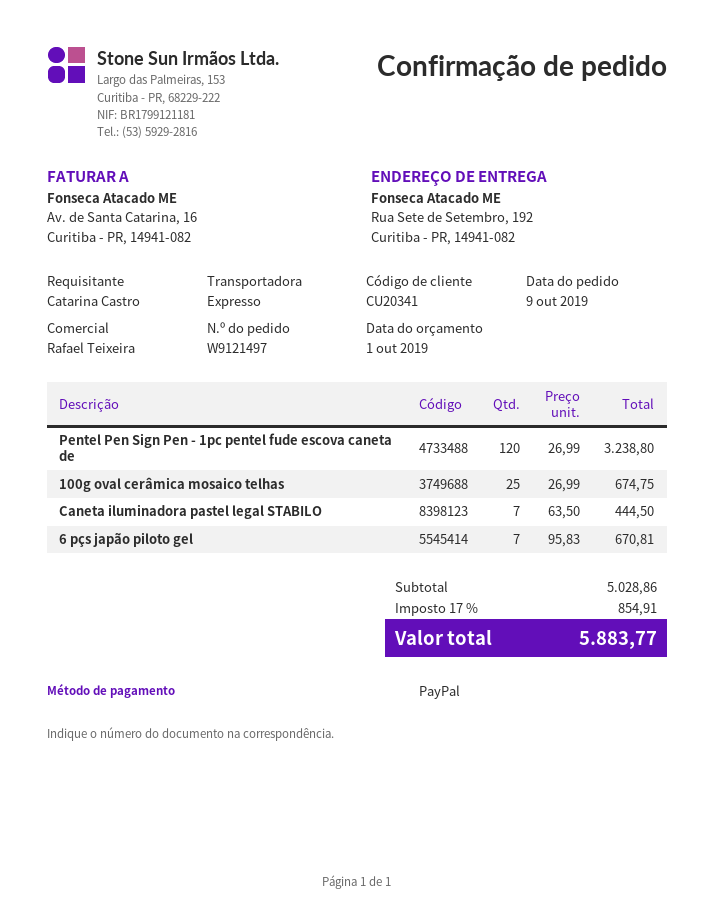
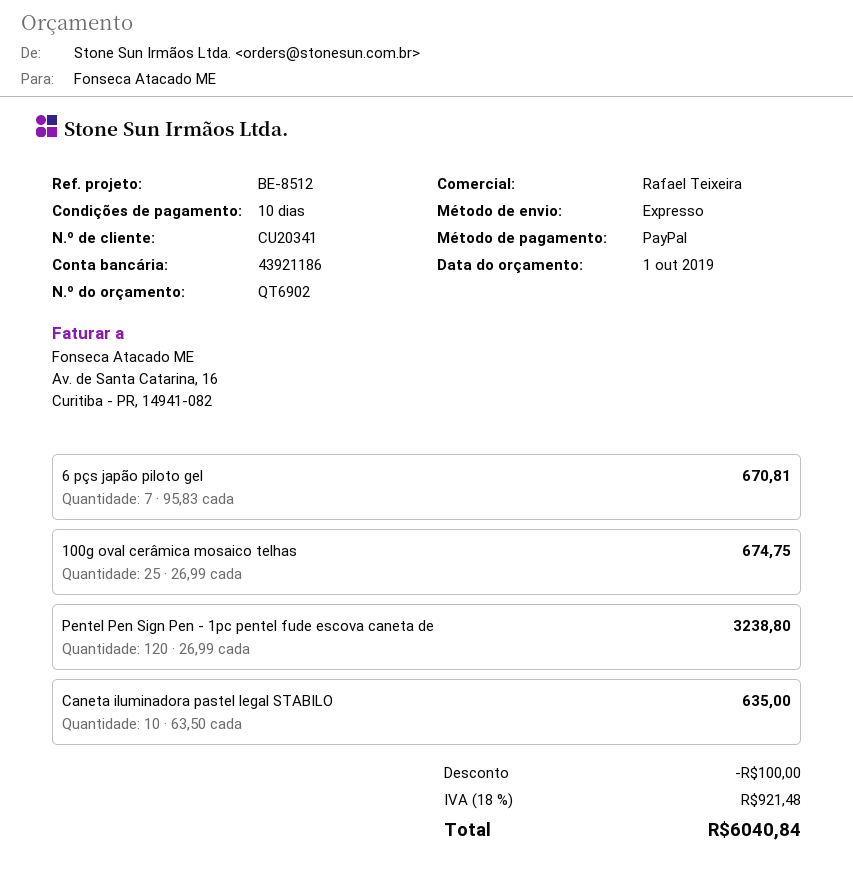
Caneta iluminadora pastel legal STABILO: 7 x 63.50 = 444.50 -> 10 x 63.50 = 635.00
discount: none -> 100.00
tax: 17% = 854.91 -> 18% = 921.48
total: 5883.77 -> 6040.84

